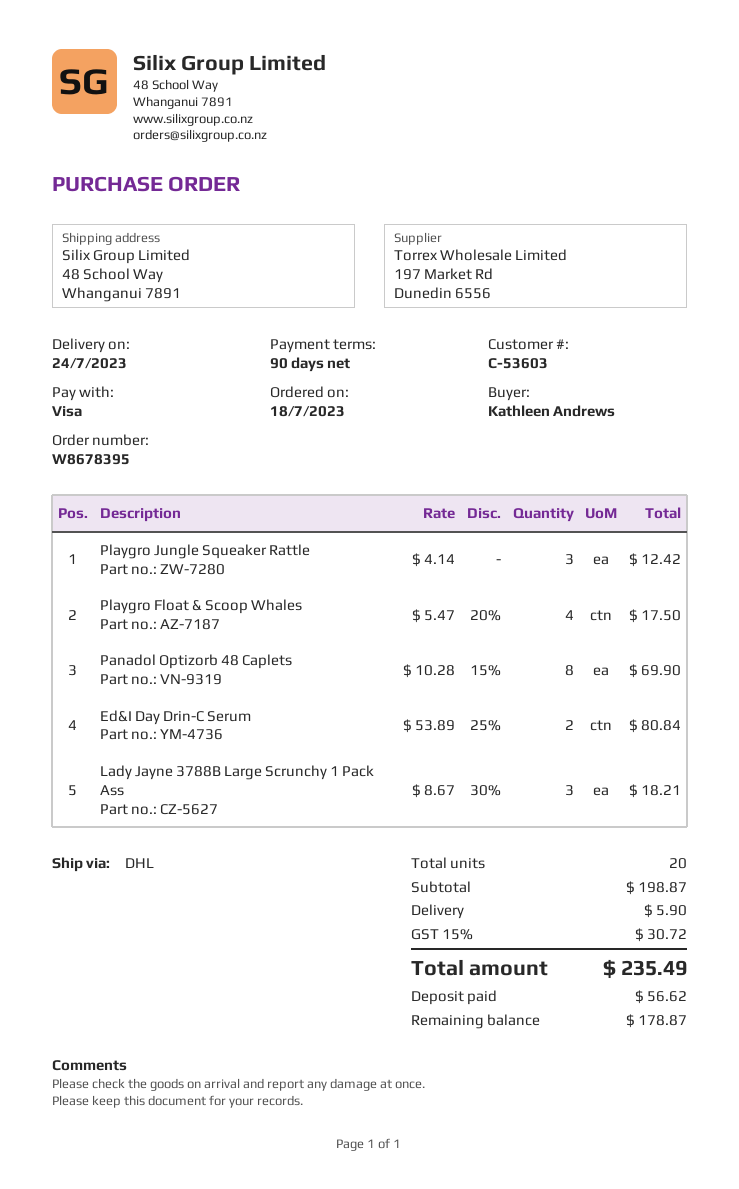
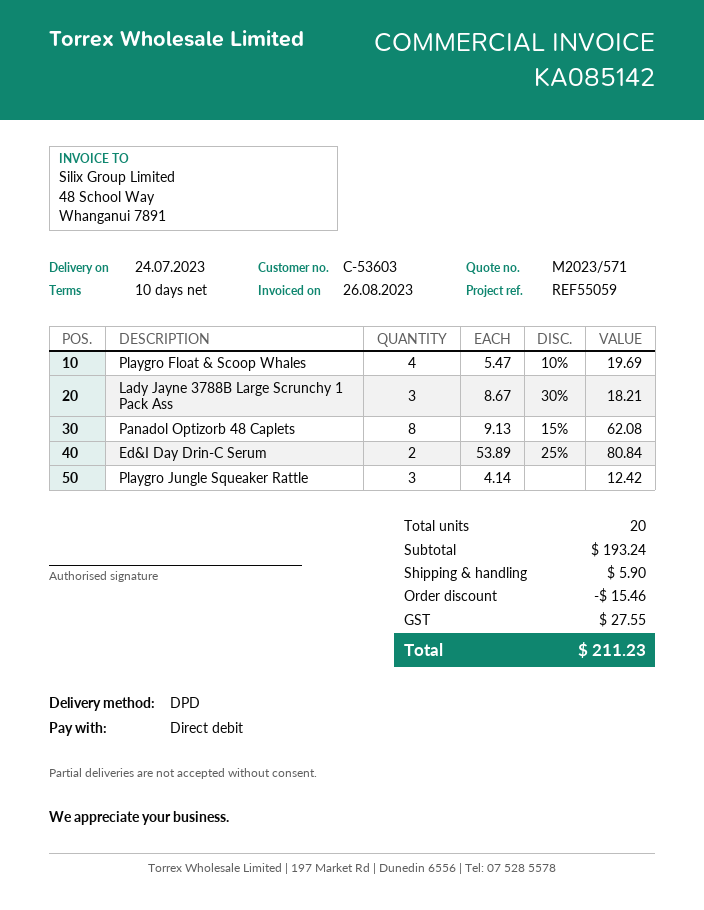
payment terms: 90 days -> 10 days
payment method: Visa -> direct debit
shipping method: DHL -> DPD
Playgro Float & Scoop Whales: 4 x 5.47 - 20% = 17.50 -> 4 x 5.47 - 10% = 19.69
Panadol Optizorb 48 Caplets: 8 x 10.28 - 15% = 69.90 -> 8 x 9.13 - 15% = 62.08
subtotal: 198.87 -> 193.24
discount: none -> 15.46
tax: 30.72 -> 27.55
total: 235.49 -> 211.23

